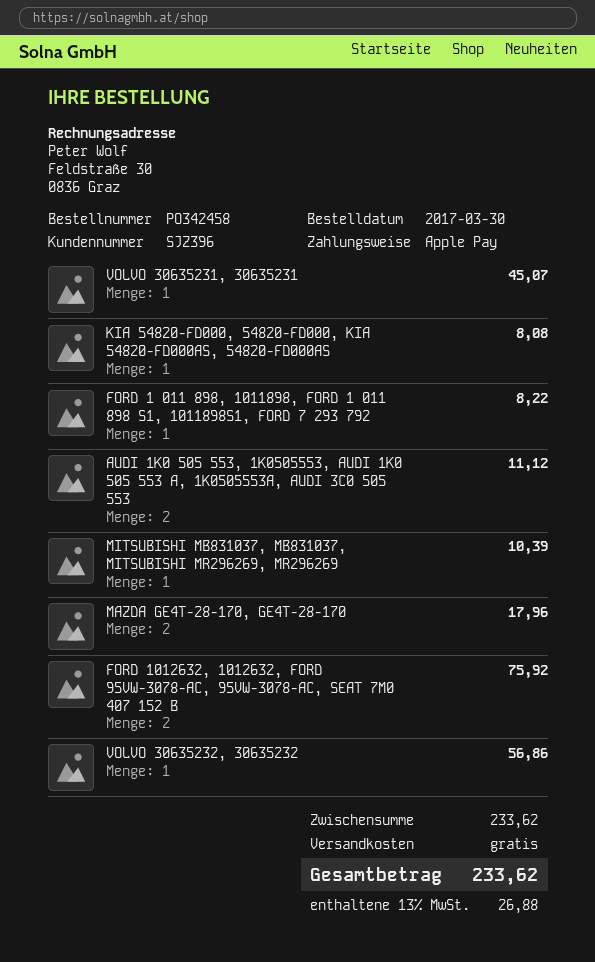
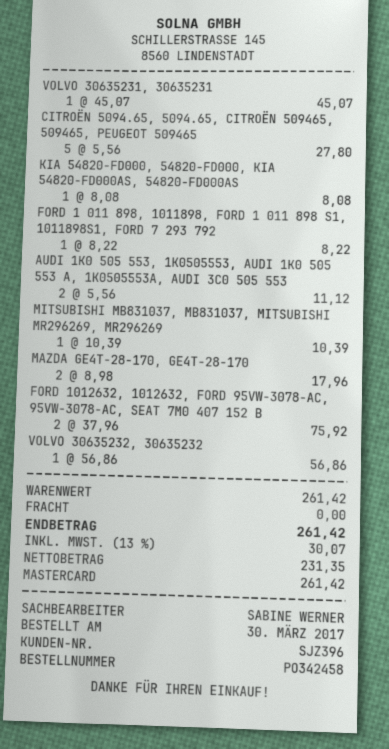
payment method: Apple Pay -> Mastercard
CITROËN 5094.65, 5094.65, CITROËN 509465, 509465, PEUGEOT 509465: none -> 5 for 27.80
subtotal: 233.62 -> 261.42
tax: 13% = 26.88 -> 13% = 30.07
total: 233.62 -> 261.42

